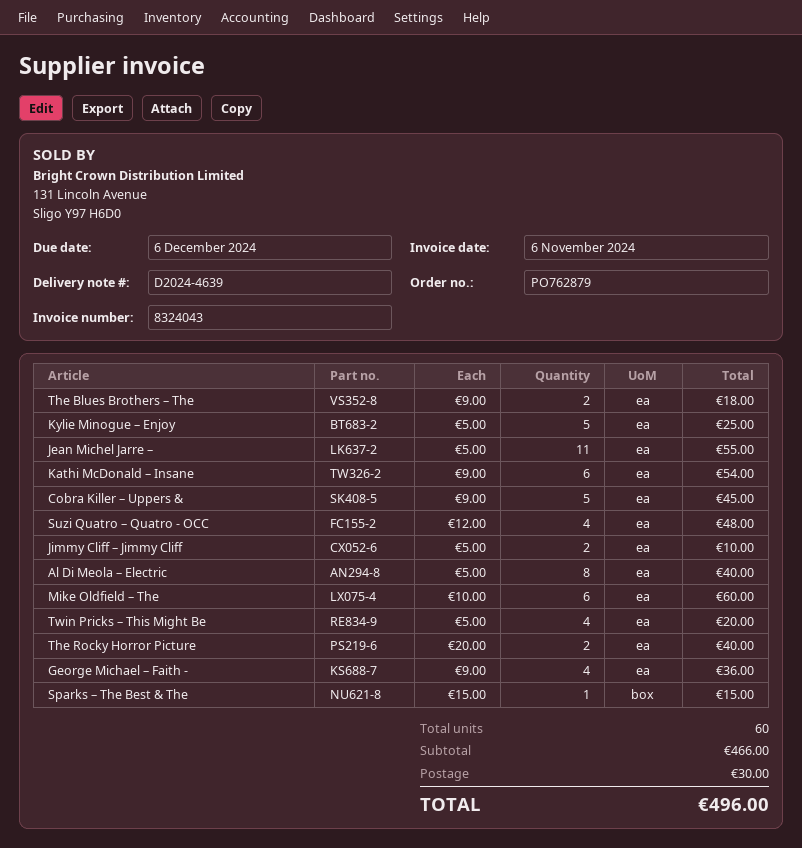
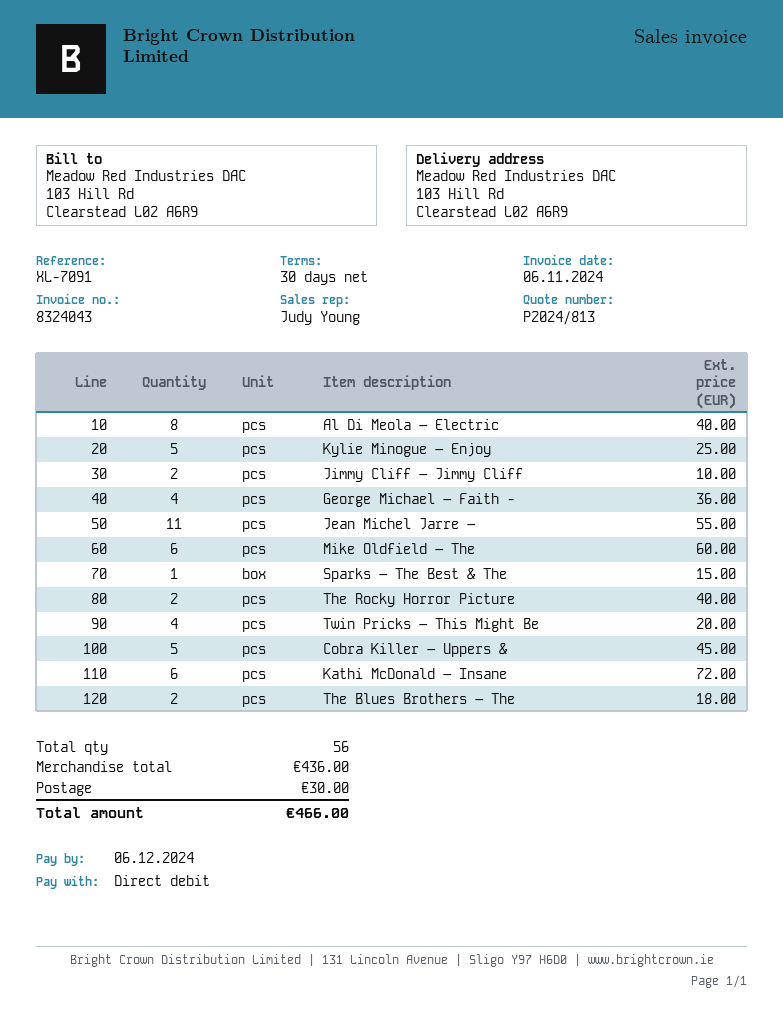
Kathi McDonald – Insane: 6 for 54.00 -> 6 for 72.00
Suzi Quatro – Quatro - OCC: 4 for 48.00 -> none
total quantity: 60 -> 56
subtotal: 466.00 -> 436.00
total: 496.00 -> 466.00

